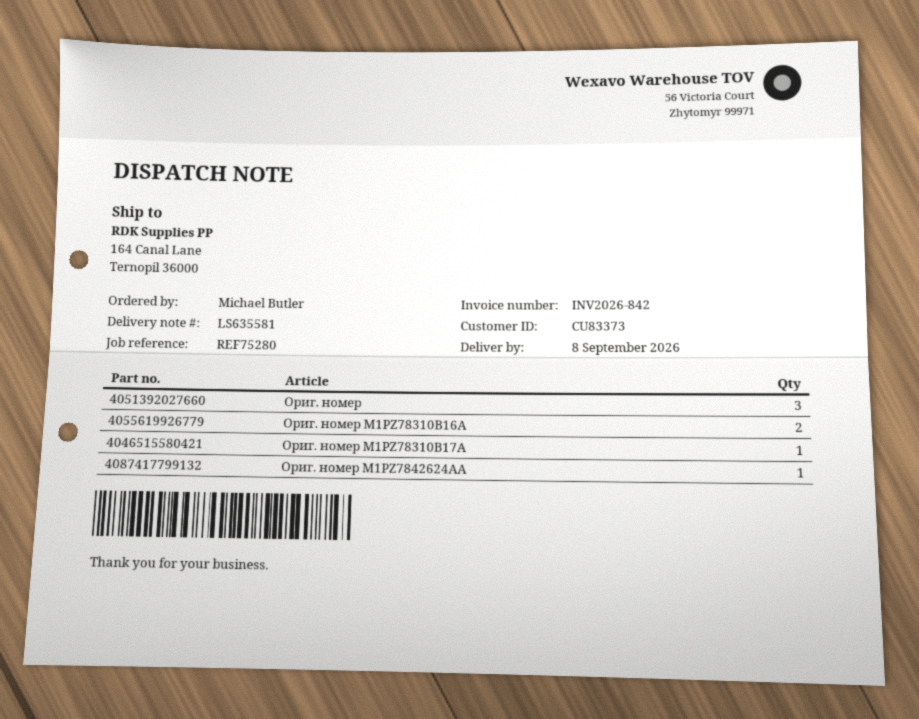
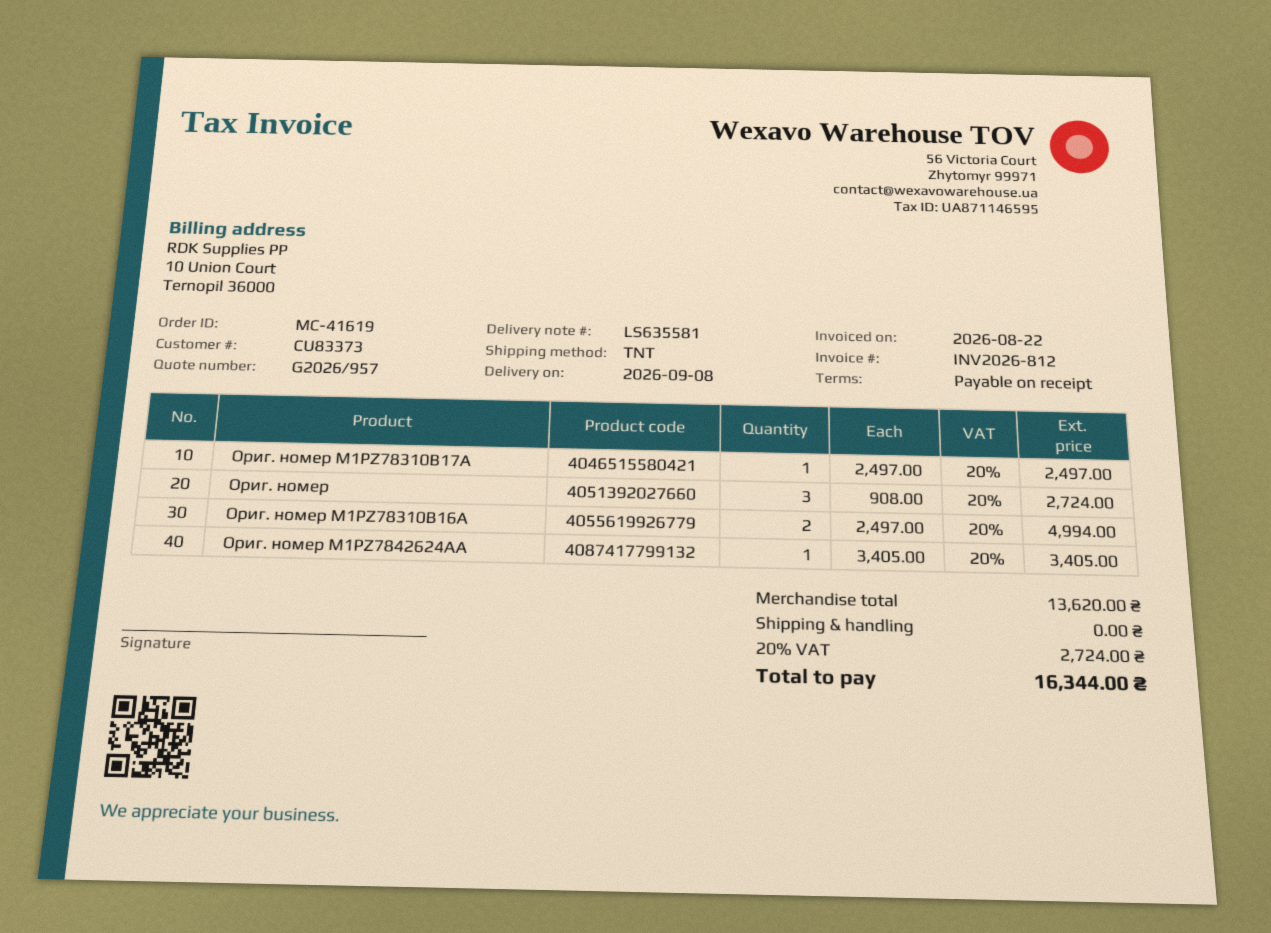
invoice number: INV2026-842 -> INV2026-812

